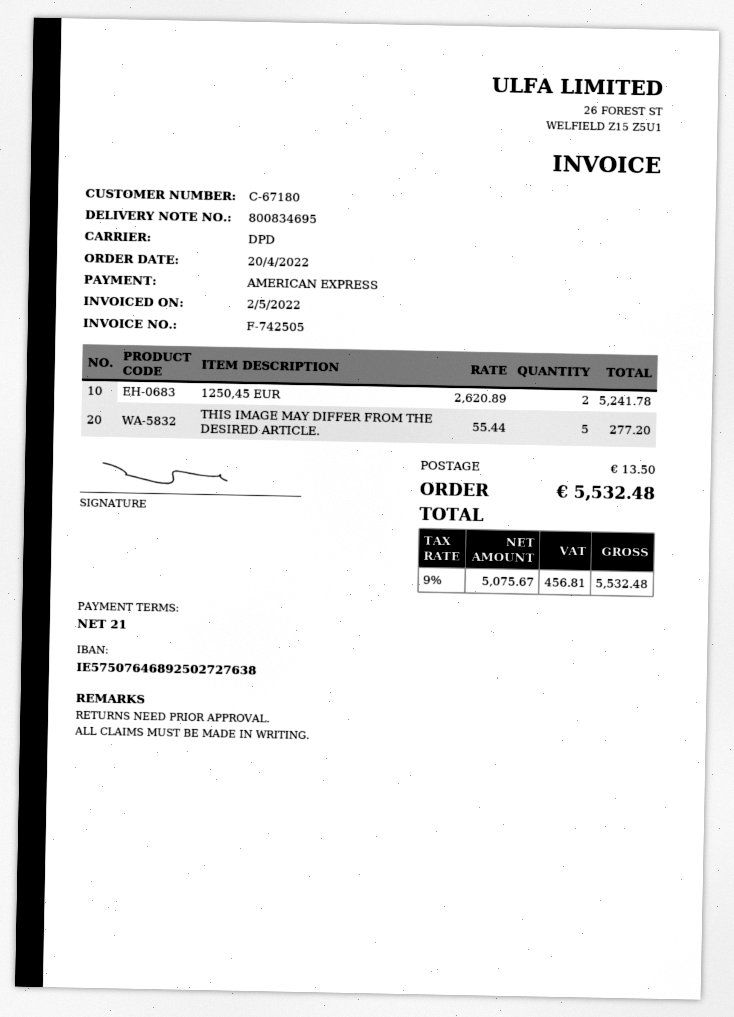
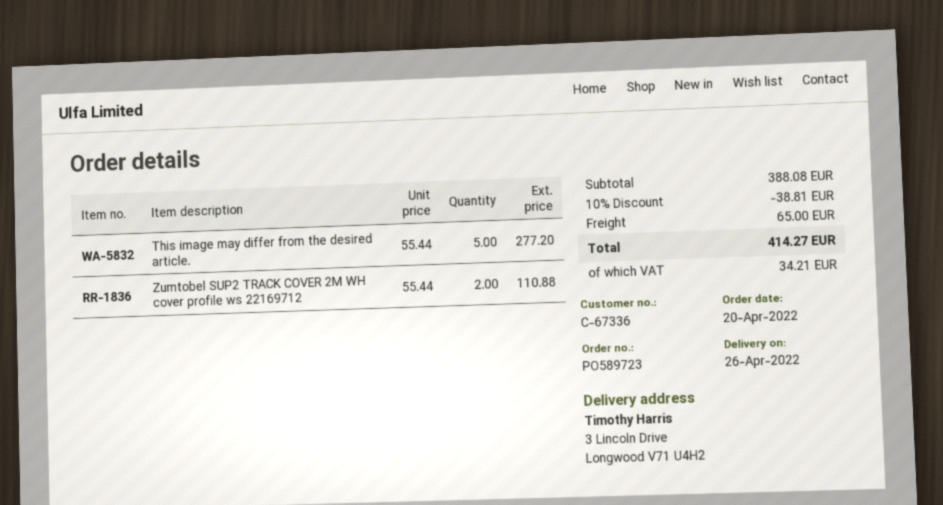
customer number: C-67180 -> C-67336
1250,45 EUR: 2 x 2620.89 = 5241.78 -> none
Zumtobel SUP2 TRACK COVER 2M WH cover profile ws 22169712: none -> 2 x 55.44 = 110.88
discount: none -> 10% = 38.81
shipping: 13.50 -> 65.00
tax: 456.81 -> 34.21
total: 5532.48 -> 414.27

